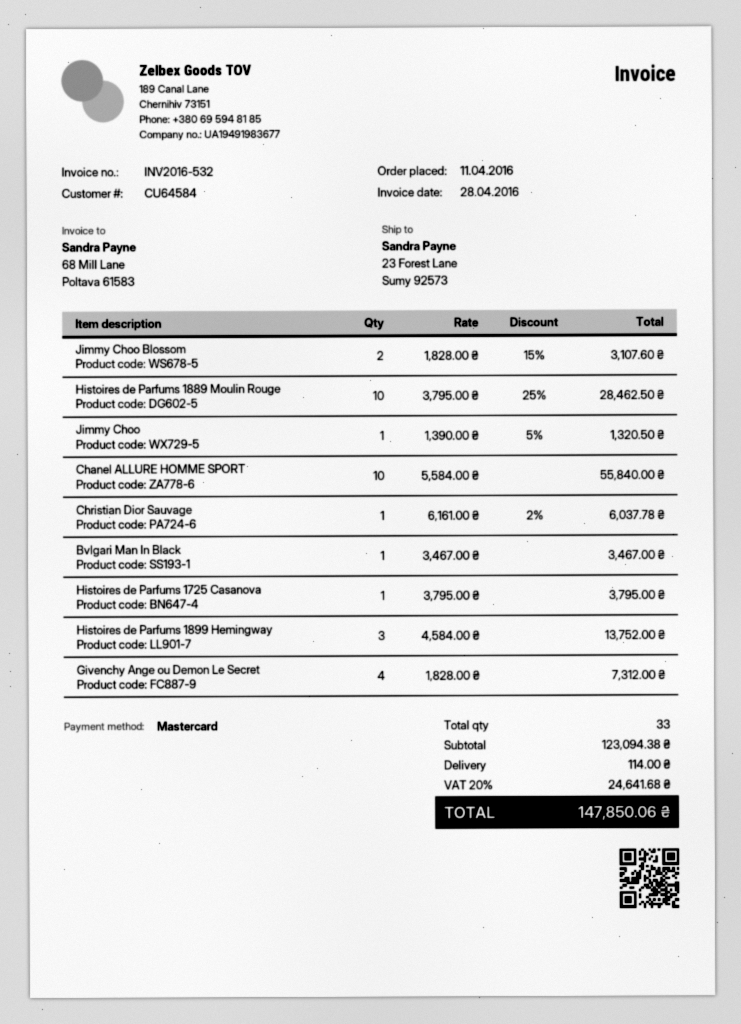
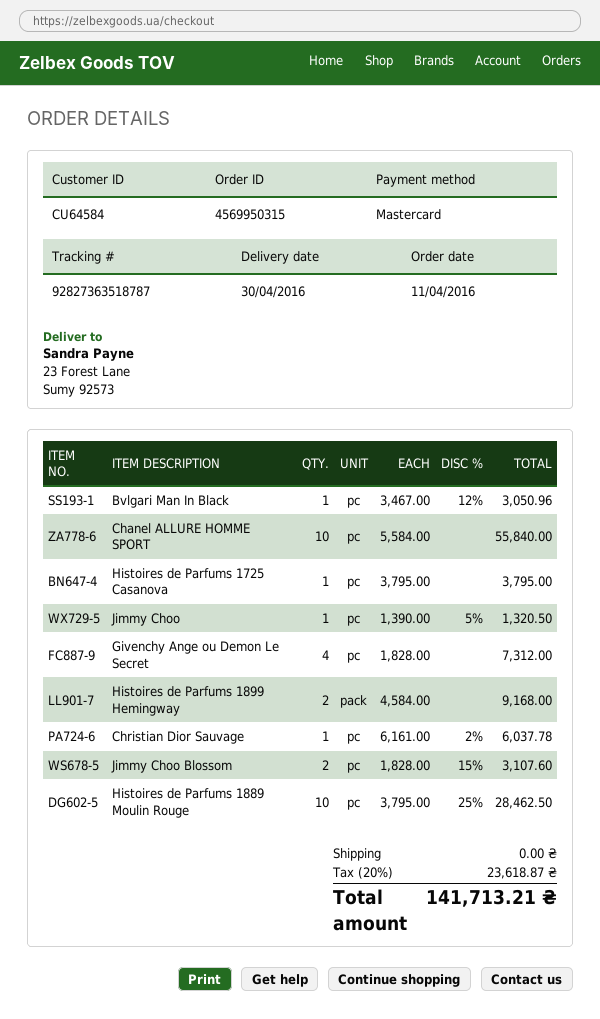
Bvlgari Man In Black: 1 x 3467.00 = 3467.00 -> 1 x 3467.00 - 12% = 3050.96
Histoires de Parfums 1899 Hemingway: 3 x 4584.00 = 13752.00 -> 2 x 4584.00 = 9168.00
shipping: 114.00 -> 0.00
tax: 20% = 24641.68 -> 20% = 23618.87
total: 147850.06 -> 141713.21

